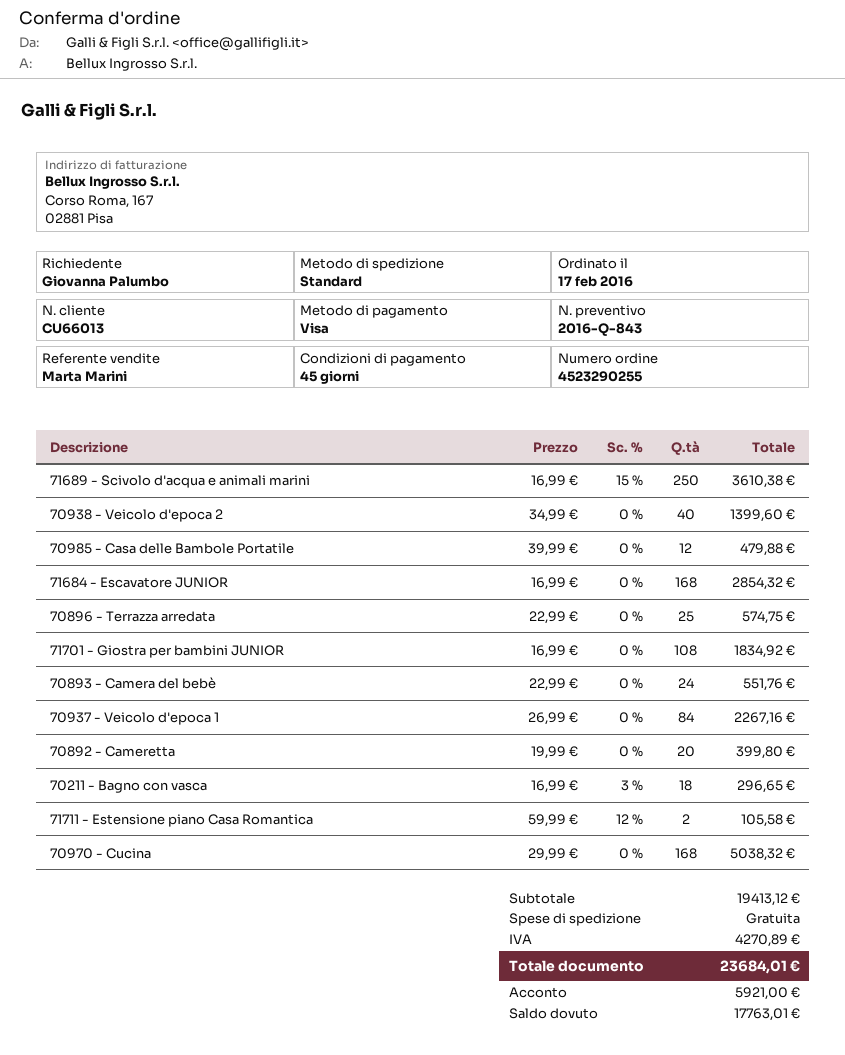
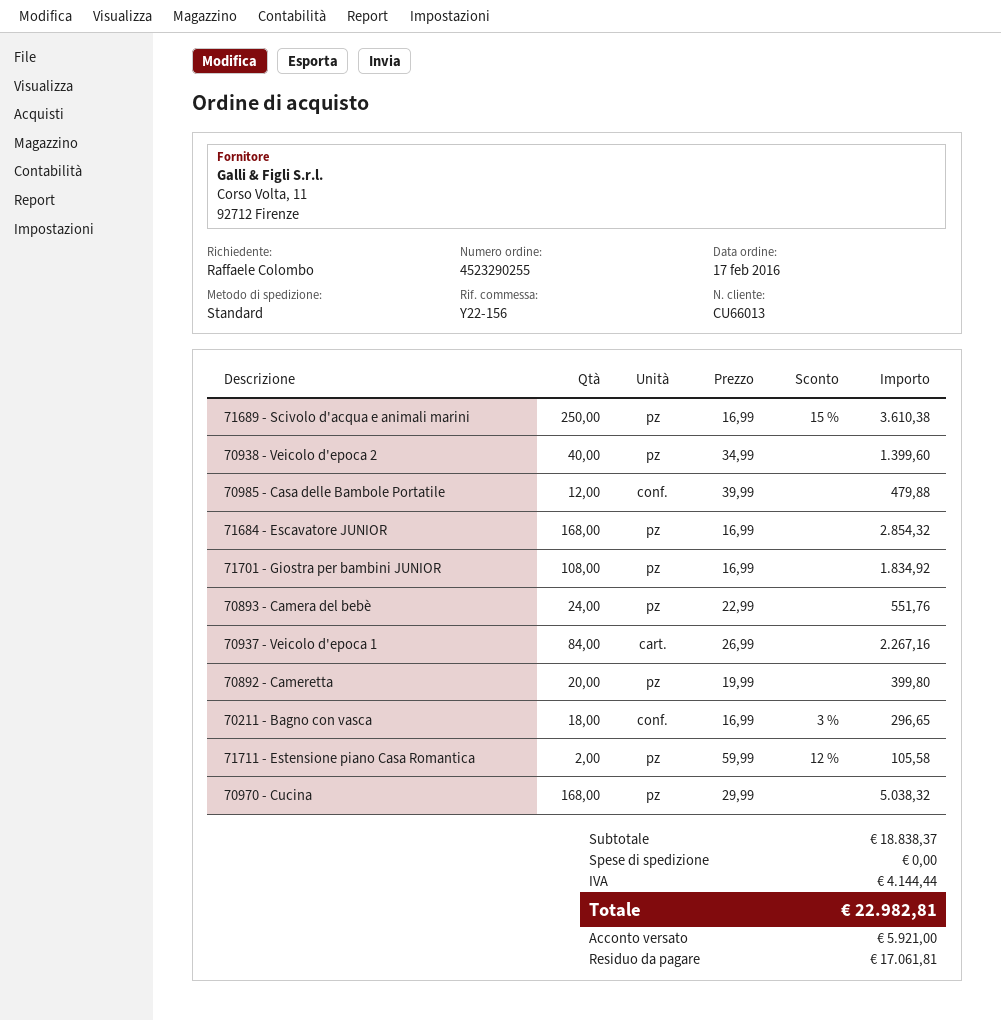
ordered by: Giovanna Palumbo -> Raffaele Colombo
70896 - Terrazza arredata: 25 x 22.99 = 574.75 -> none
subtotal: 19413.12 -> 18838.37
tax: 4270.89 -> 4144.44
total: 23684.01 -> 22982.81
balance: 17763.01 -> 17061.81

